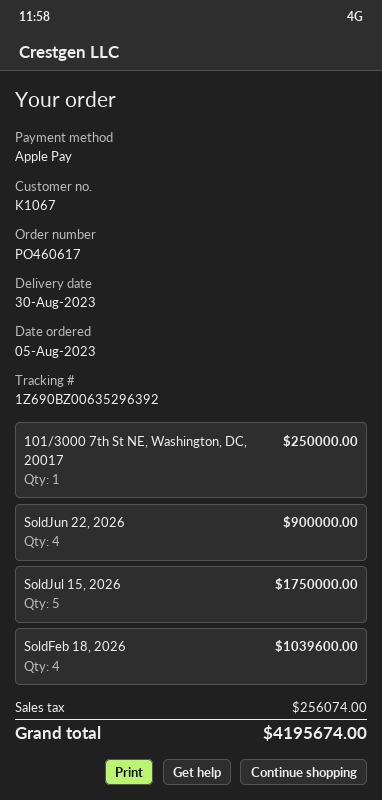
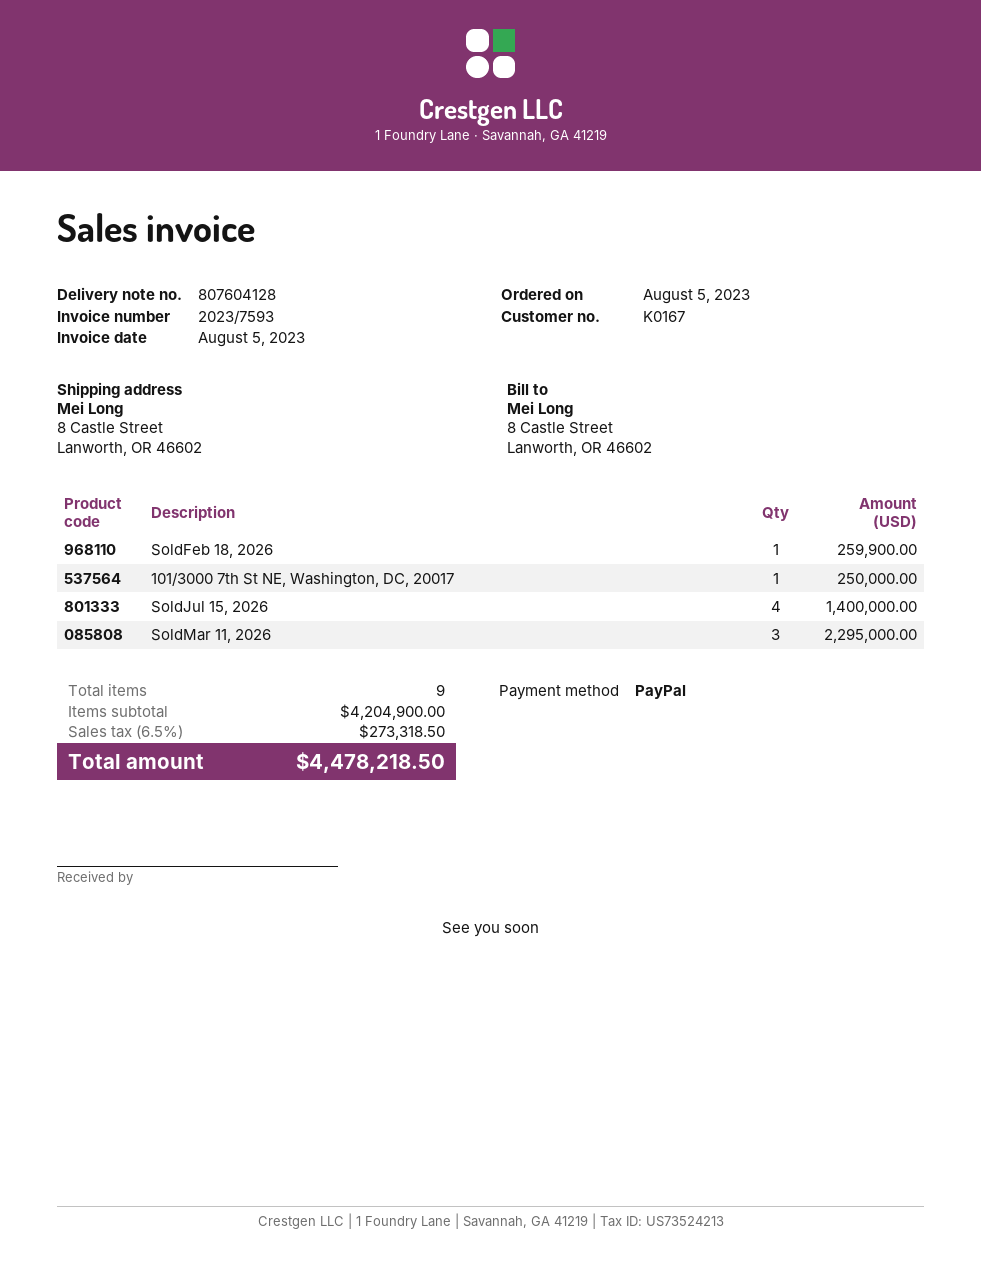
customer number: K1067 -> K0167
payment method: Apple Pay -> PayPal
SoldJun 22, 2026: 4 for 900000.00 -> none
SoldJul 15, 2026: 5 for 1750000.00 -> 4 for 1400000.00
SoldFeb 18, 2026: 4 for 1039600.00 -> 1 for 259900.00
SoldMar 11, 2026: none -> 3 for 2295000.00
tax: 256074.00 -> 273318.50
total: 4195674.00 -> 4478218.50

